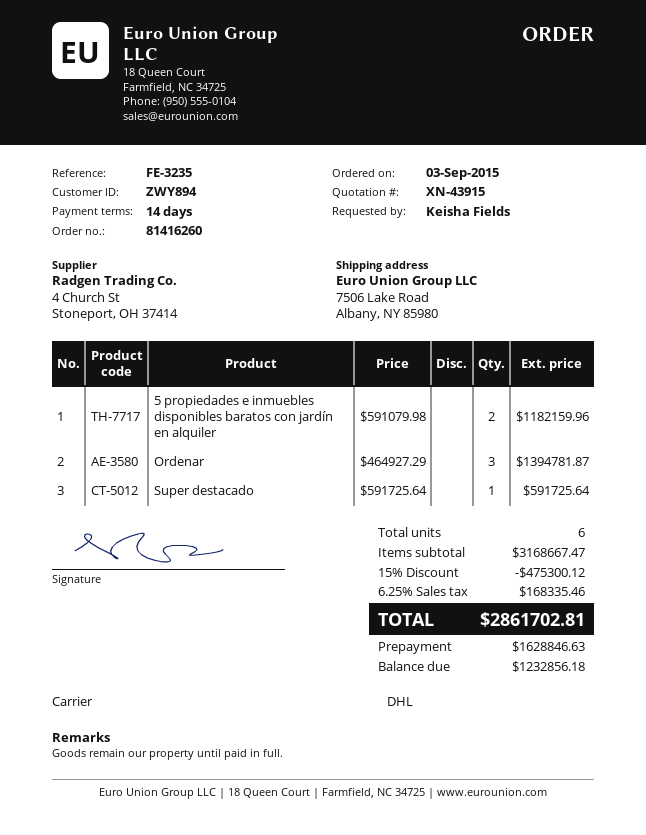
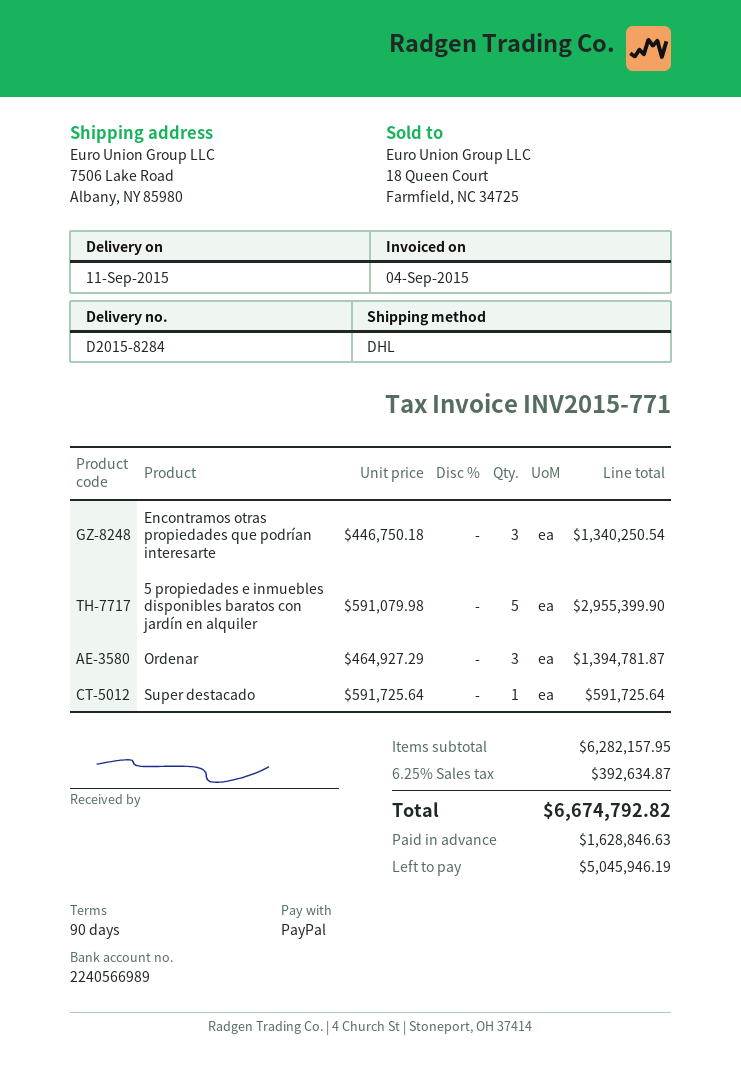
payment terms: 14 days -> 90 days
5 propiedades e inmuebles disponibles baratos con jardín en alquiler: 2 x 591079.98 = 1182159.96 -> 5 x 591079.98 = 2955399.90
Encontramos otras propiedades que podrían interesarte: none -> 3 x 446750.18 = 1340250.54
subtotal: 3168667.47 -> 6282157.95
discount: 15% = 475300.12 -> none
tax: 6.25% = 168335.46 -> 6.25% = 392634.87
total: 2861702.81 -> 6674792.82
balance: 1232856.18 -> 5045946.19

